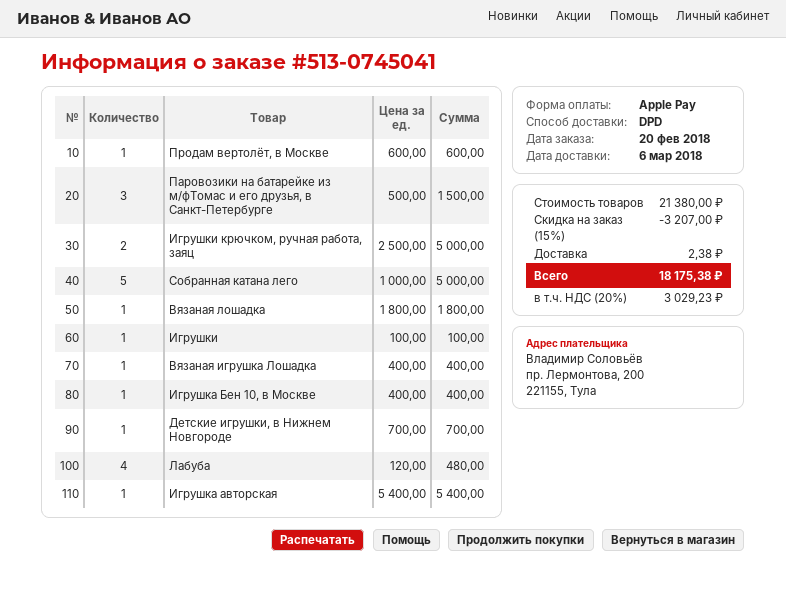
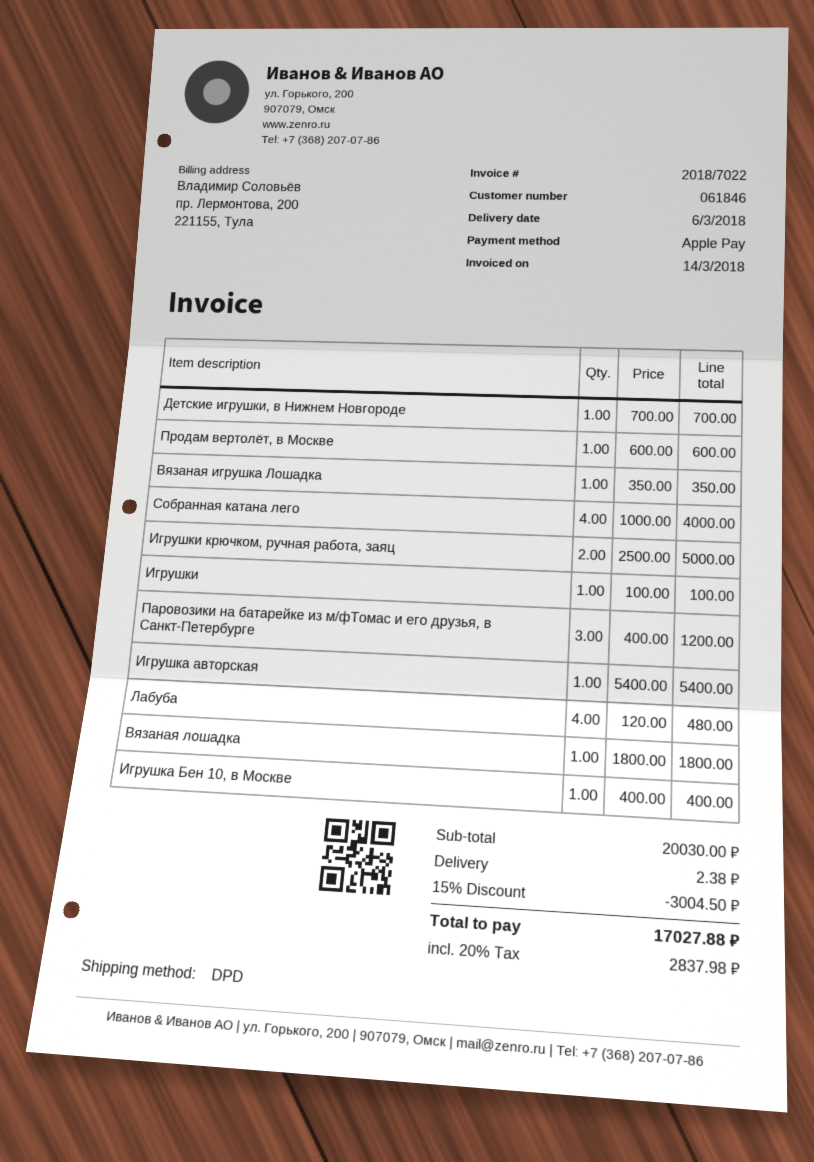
Паровозики на батарейке из м/фТомас и его друзья, в Санкт-Петербурге: 3 x 500.00 = 1500.00 -> 3 x 400.00 = 1200.00
Собранная катана лего: 5 x 1000.00 = 5000.00 -> 4 x 1000.00 = 4000.00
Вязаная игрушка Лошадка: 1 x 400.00 = 400.00 -> 1 x 350.00 = 350.00
subtotal: 21380.00 -> 20030.00
discount: 15% = 3207.00 -> 15% = 3004.50
tax: 20% = 3029.23 -> 20% = 2837.98
total: 18175.38 -> 17027.88

